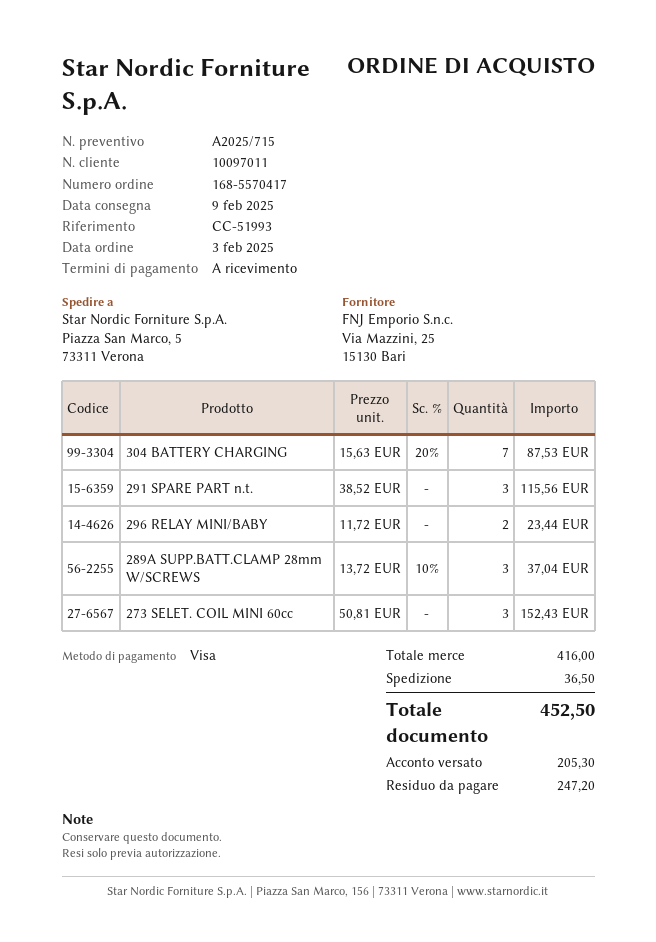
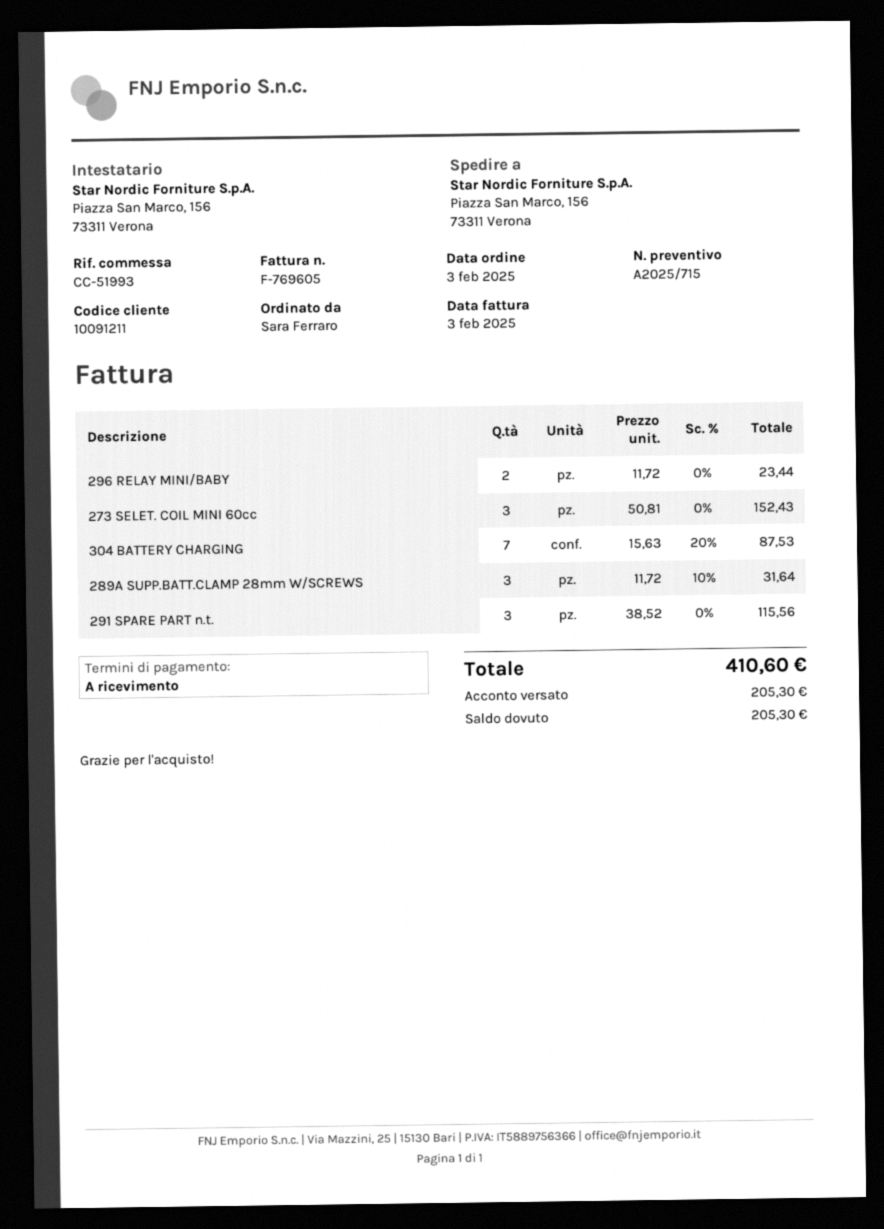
customer number: 10097011 -> 10091211
ship to: Piazza San Marco, 5, 73311 Verona -> Piazza San Marco, 156, 73311 Verona
289A SUPP.BATT.CLAMP 28mm W/SCREWS: 3 x 13.72 - 10% = 37.04 -> 3 x 11.72 - 10% = 31.64
shipping: 36.50 -> none
total: 452.50 -> 410.60
balance: 247.20 -> 205.30

